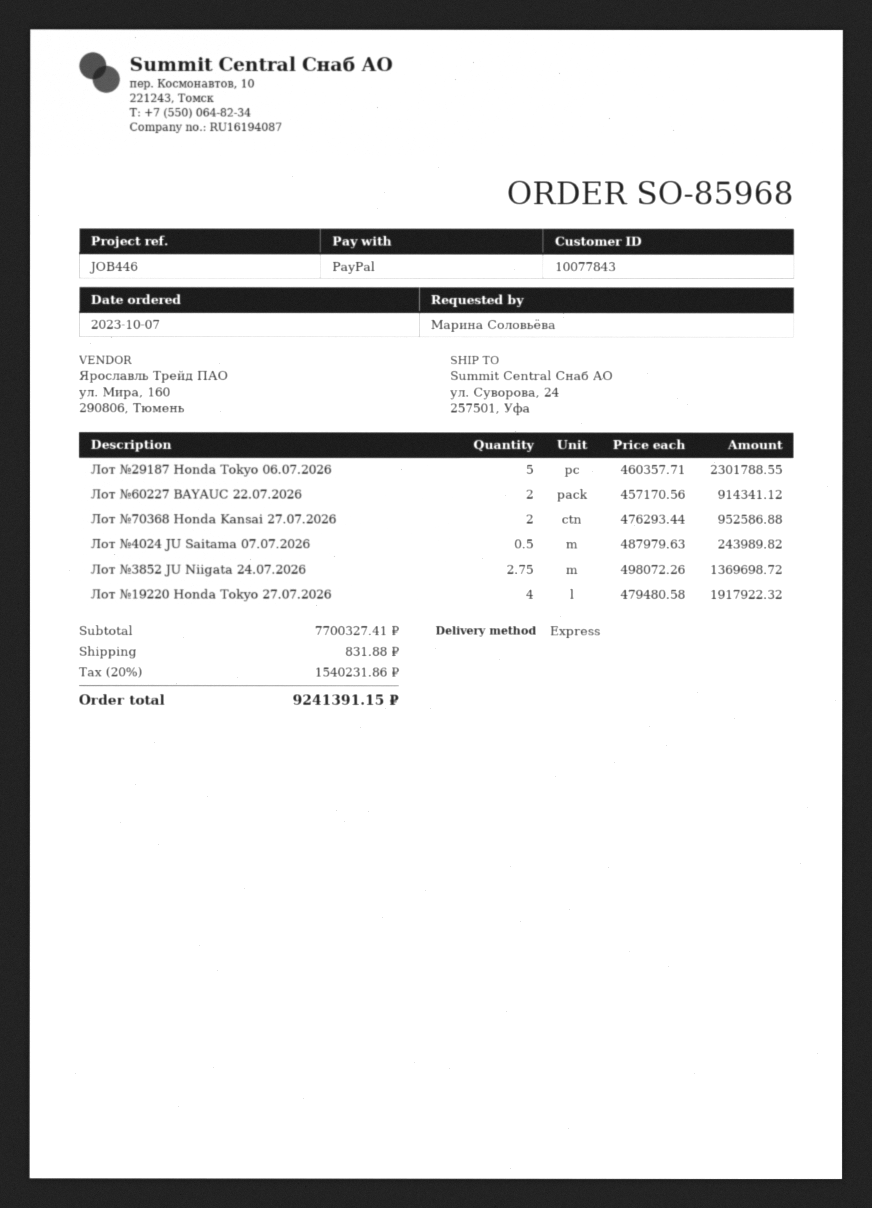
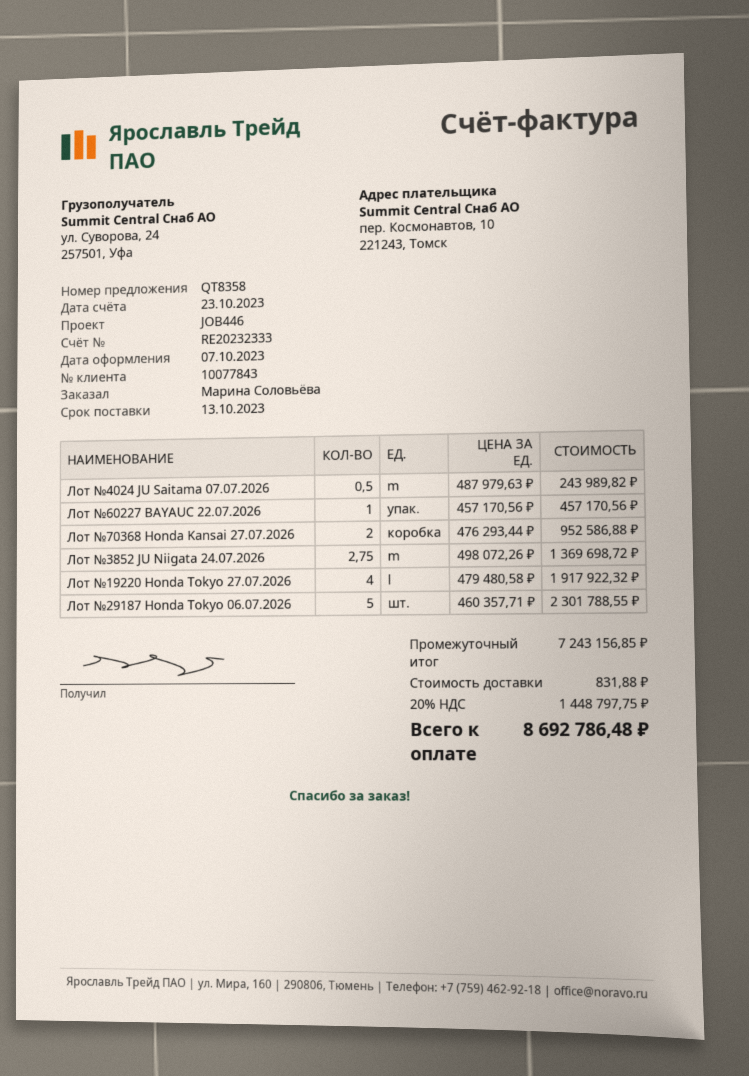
Лот №60227 BAYAUC 22.07.2026: 2 x 457170.56 = 914341.12 -> 1 x 457170.56 = 457170.56
subtotal: 7700327.41 -> 7243156.85
tax: 20% = 1540231.86 -> 20% = 1448797.75
total: 9241391.15 -> 8692786.48

